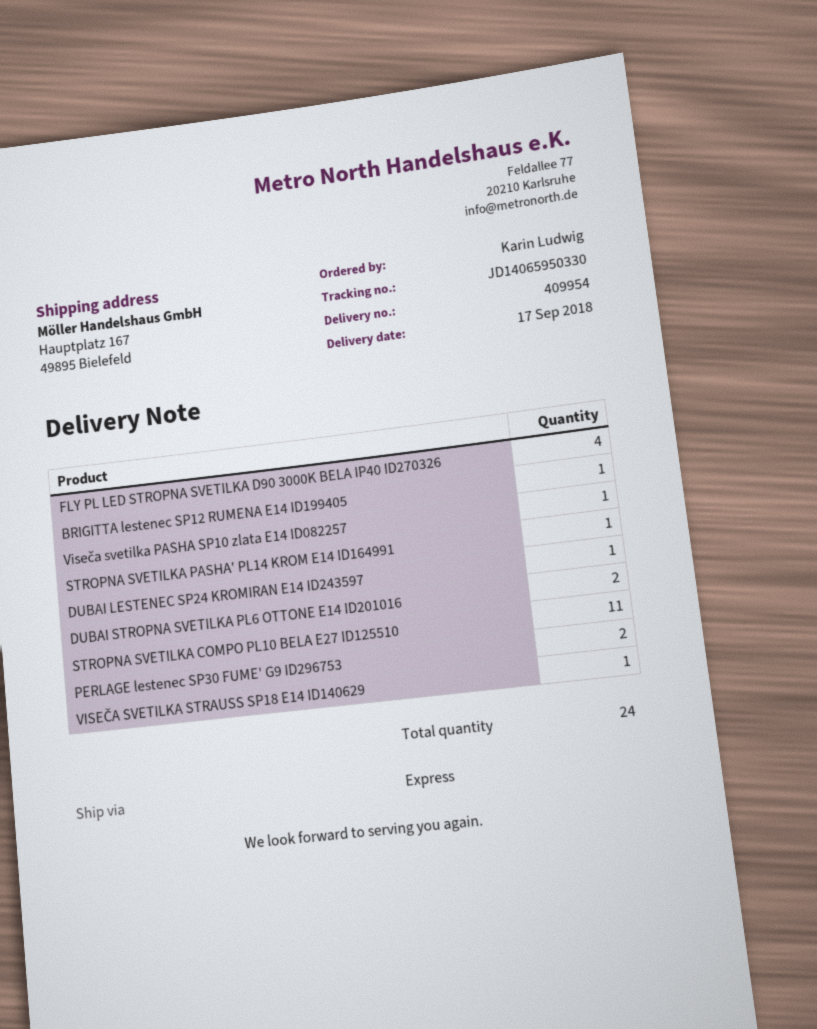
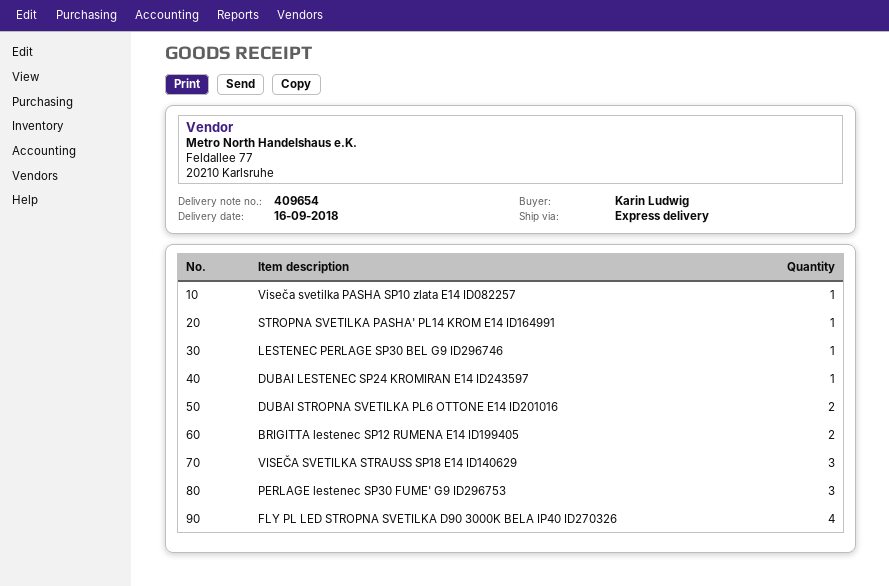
delivery note number: 409954 -> 409654
delivery date: 2018-09-17 -> 2018-09-16
BRIGITTA lestenec SP12 RUMENA E14 ID199405: 1 -> 2
STROPNA SVETILKA COMPO PL10 BELA E27 ID125510: 11 -> none
PERLAGE lestenec SP30 FUME' G9 ID296753: 2 -> 3
VISEČA SVETILKA STRAUSS SP18 E14 ID140629: 1 -> 3
LESTENEC PERLAGE SP30 BEL G9 ID296746: none -> 1

